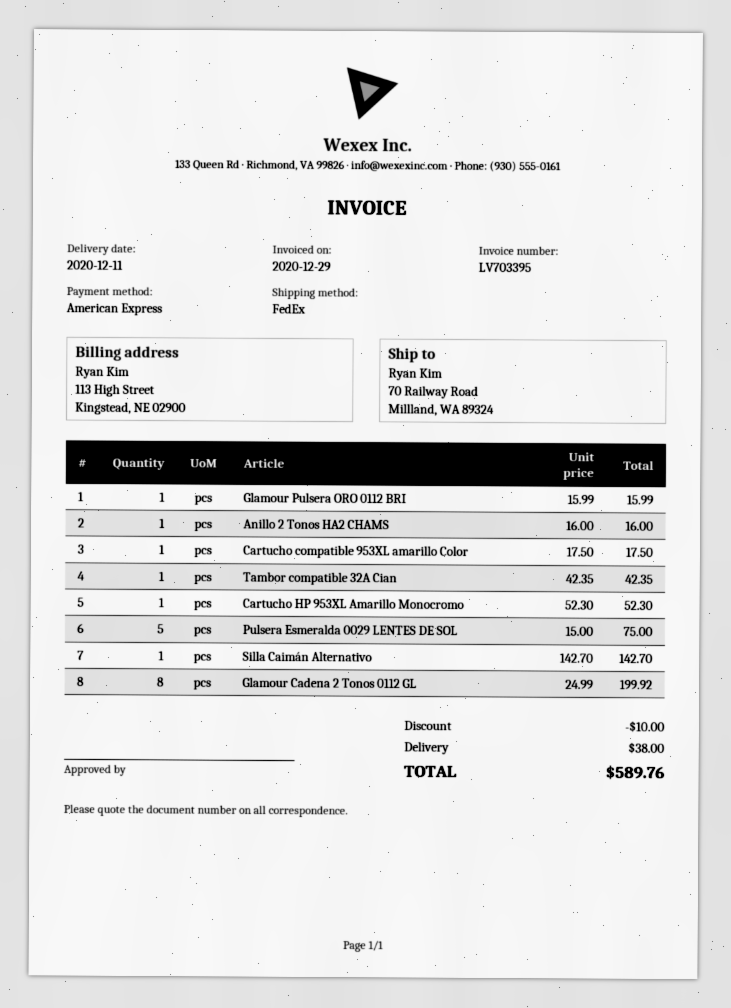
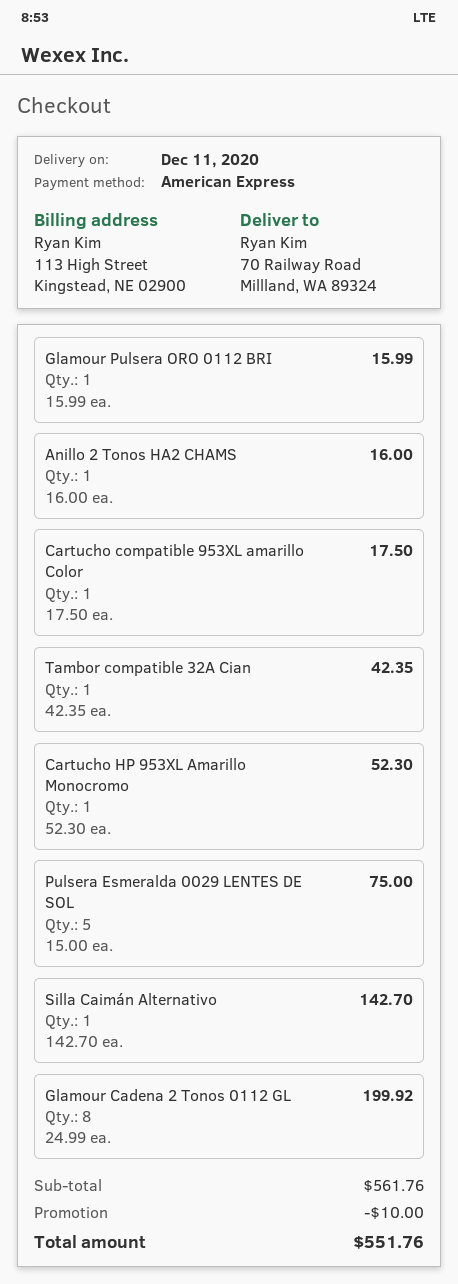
shipping: 38.00 -> none
total: 589.76 -> 551.76

